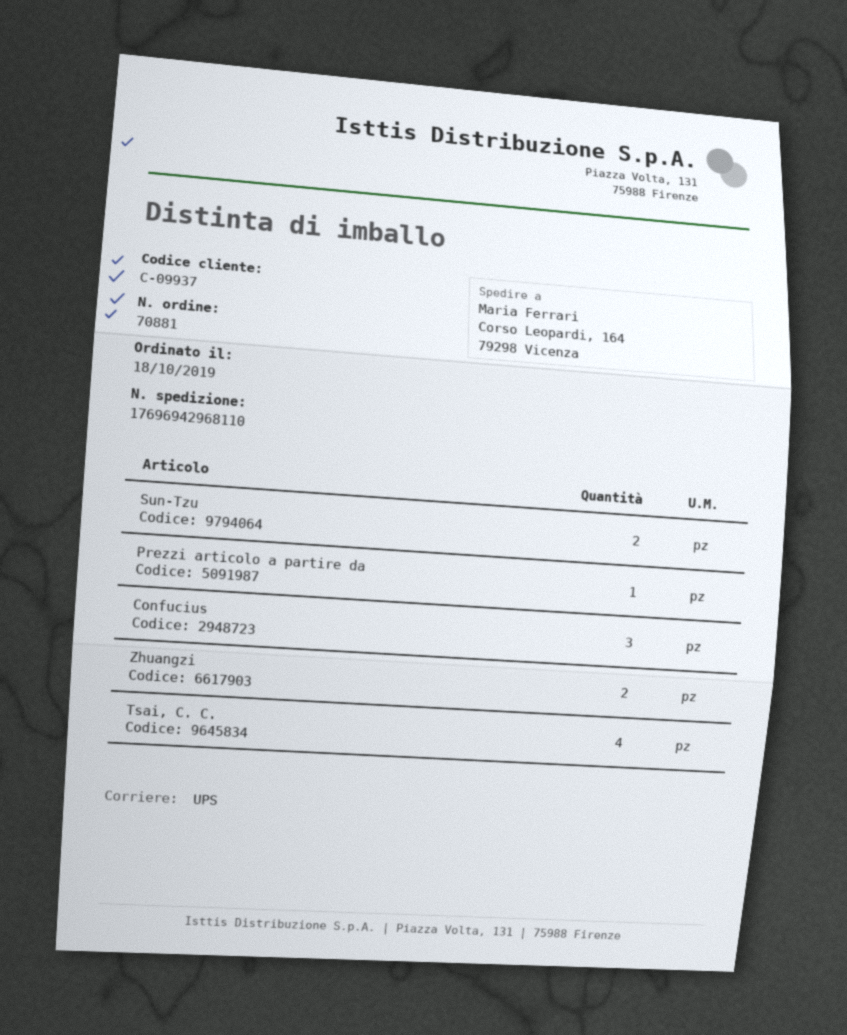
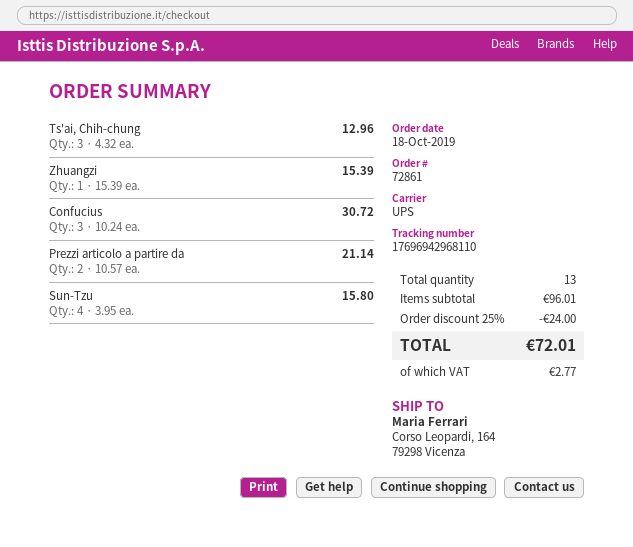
order number: 70881 -> 72861
Sun-Tzu: 2 -> 4
Prezzi articolo a partire da: 1 -> 2
Zhuangzi: 2 -> 1
Tsai, C. C.: 4 -> none
Ts'ai, Chih-chung: none -> 3

